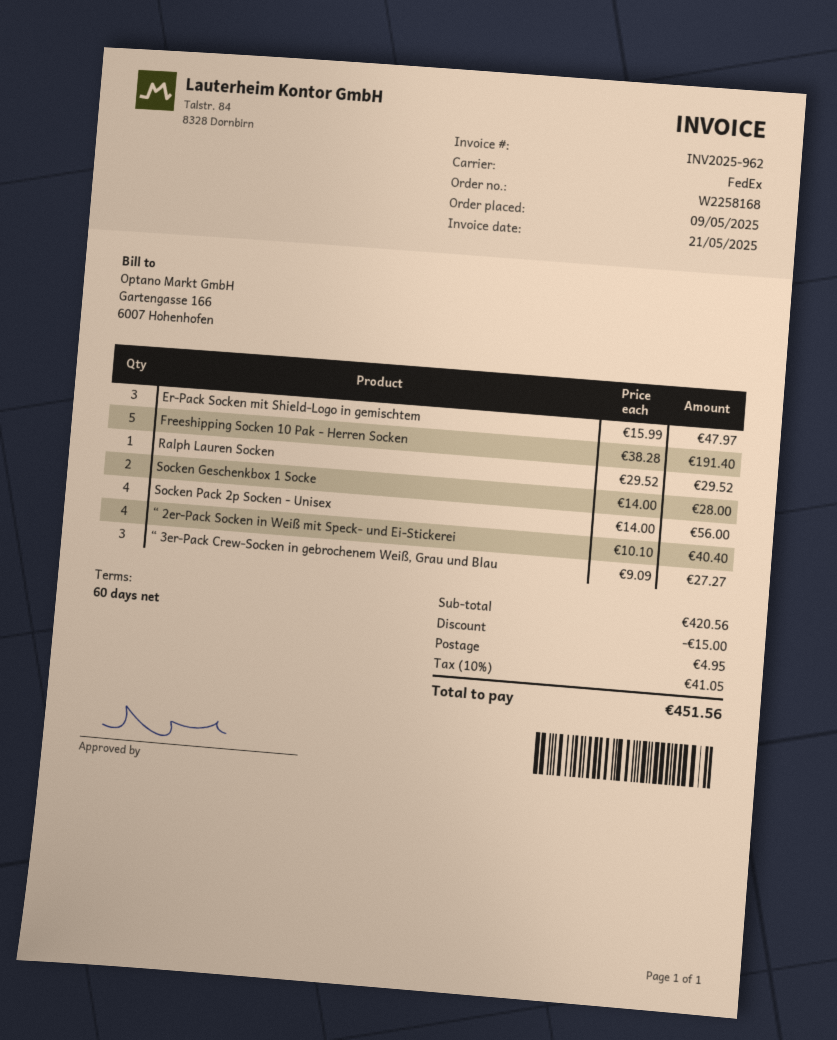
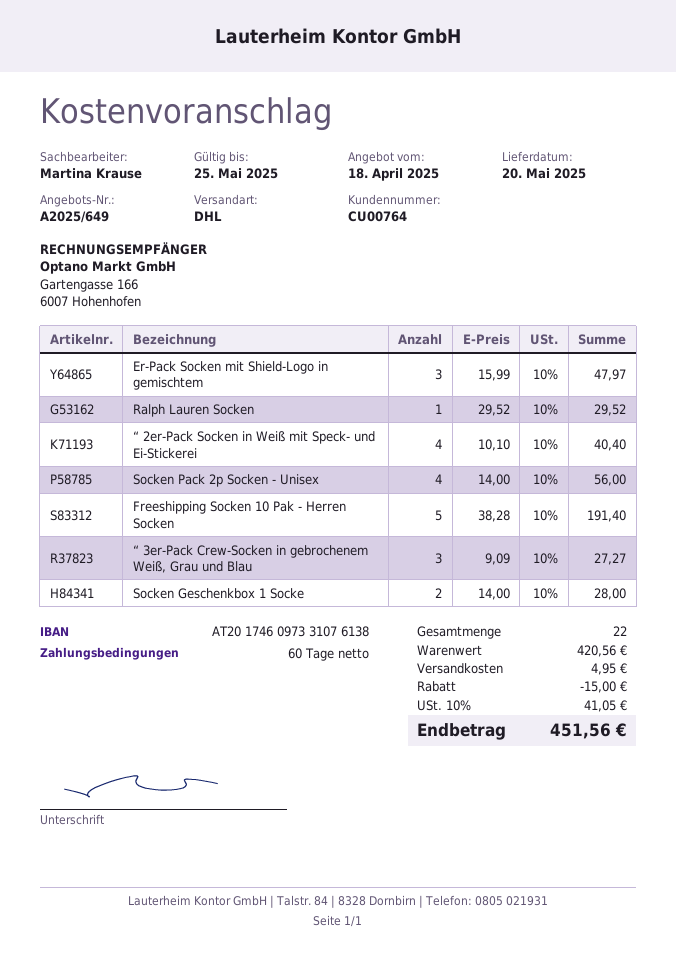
shipping method: FedEx -> DHL

